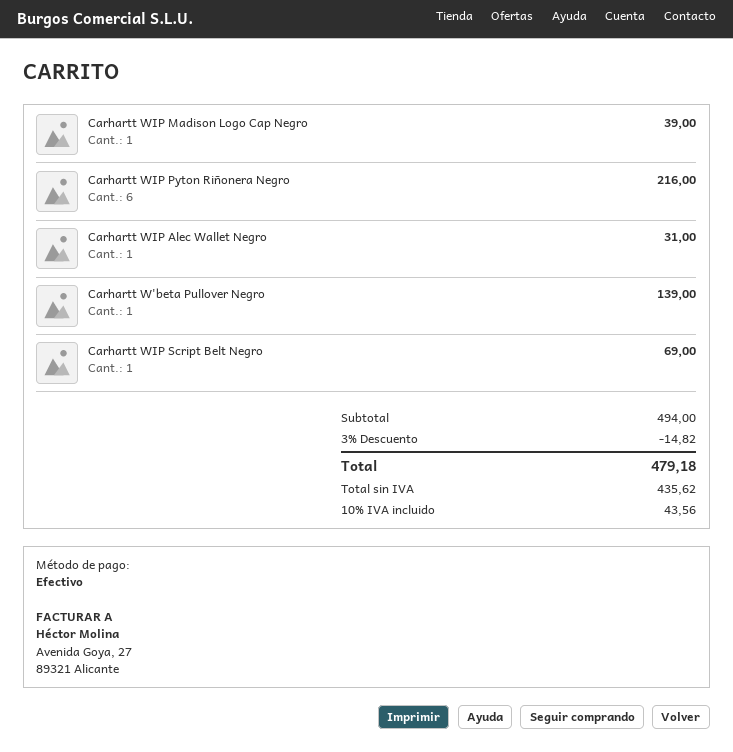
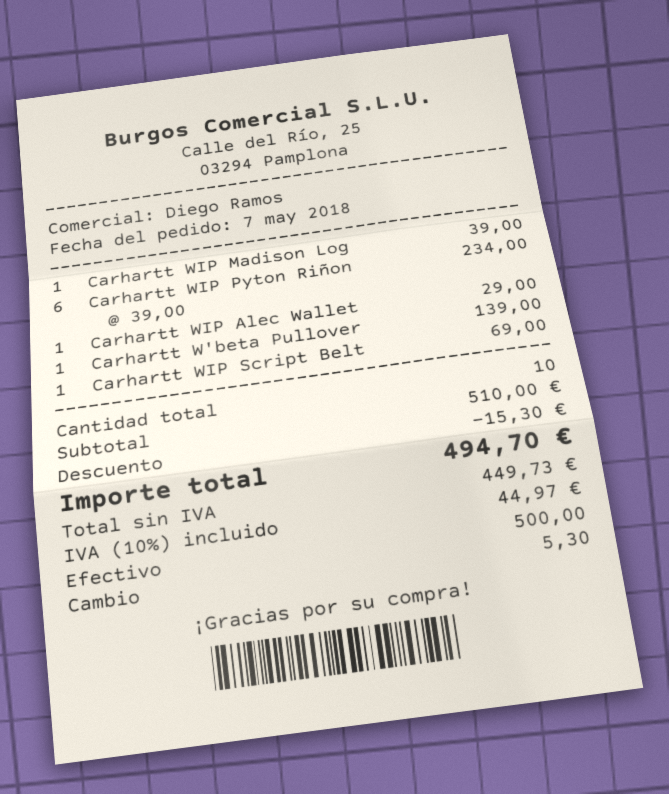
Carhartt WIP Pyton Riñonera Negro: 6 for 216.00 -> 6 for 234.00
Carhartt WIP Alec Wallet Negro: 1 for 31.00 -> 1 for 29.00
subtotal: 494.00 -> 510.00
discount: 14.82 -> 15.30
net: 435.62 -> 449.73
tax: 10% = 43.56 -> 10% = 44.97
total: 479.18 -> 494.70

